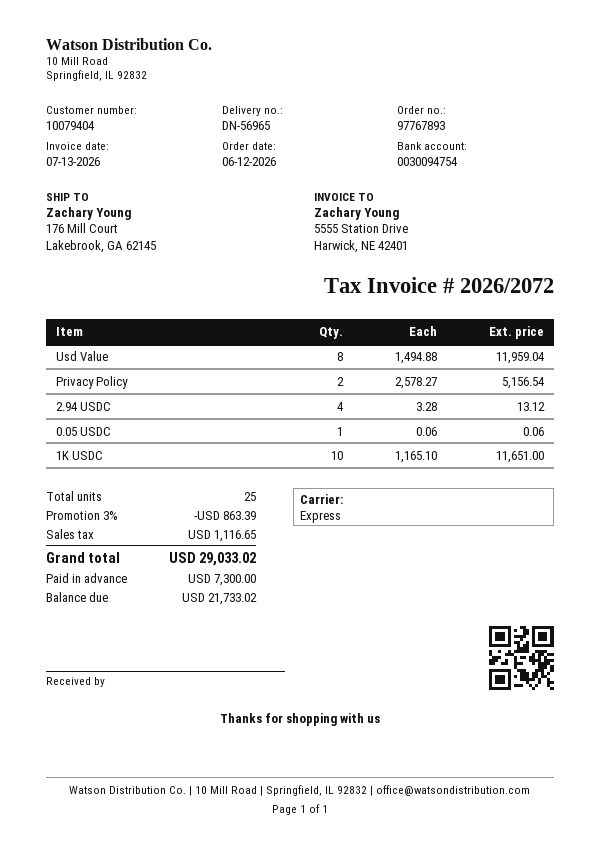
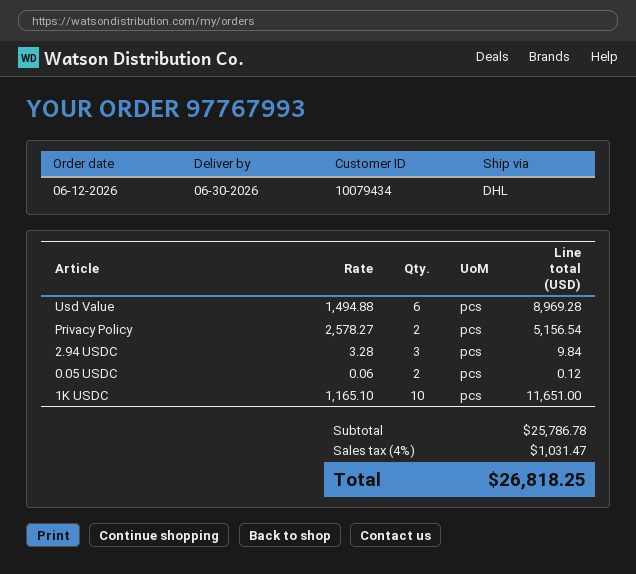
order number: 97767893 -> 97767993
customer number: 10079404 -> 10079434
shipping method: express -> DHL
Usd Value: 8 x 1494.88 = 11959.04 -> 6 x 1494.88 = 8969.28
2.94 USDC: 4 x 3.28 = 13.12 -> 3 x 3.28 = 9.84
0.05 USDC: 1 x 0.06 = 0.06 -> 2 x 0.06 = 0.12
discount: 3% = 863.39 -> none
tax: 1116.65 -> 1031.47
total: 29033.02 -> 26818.25

